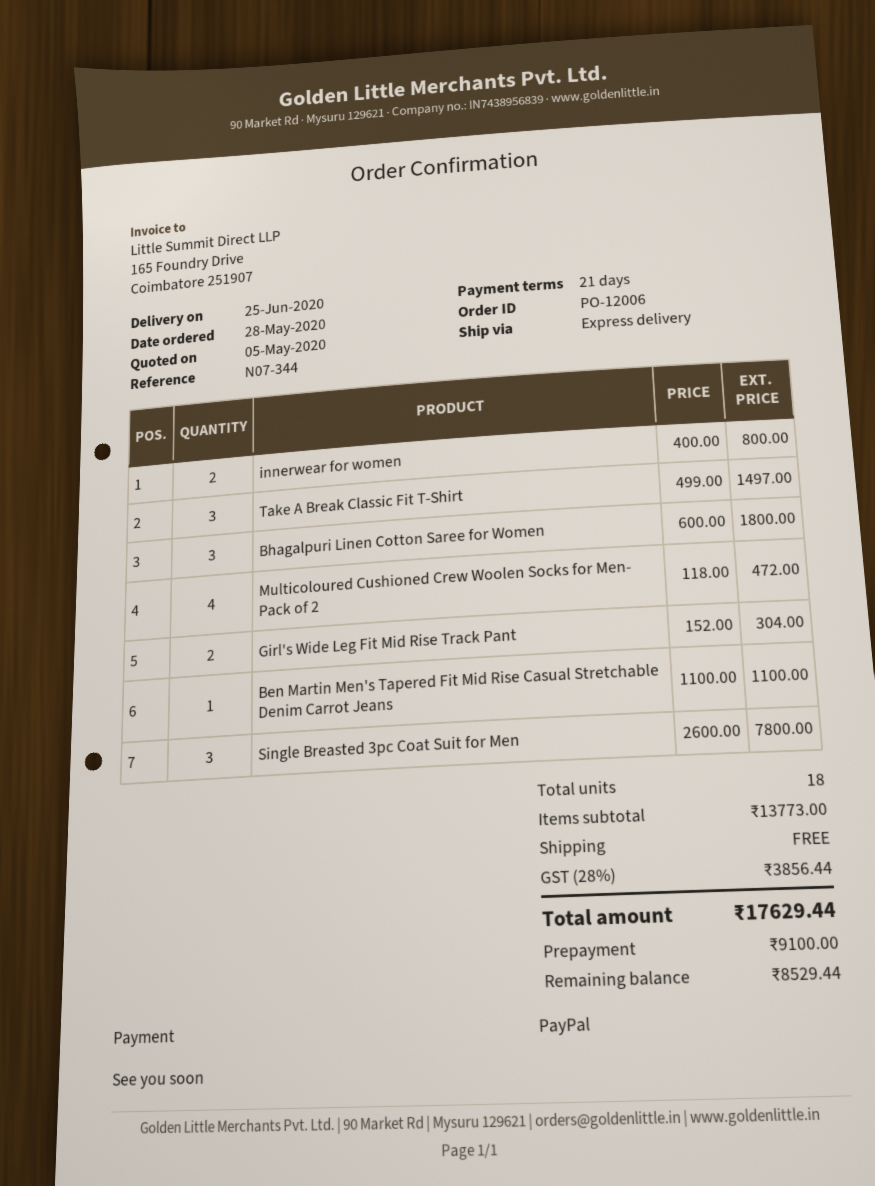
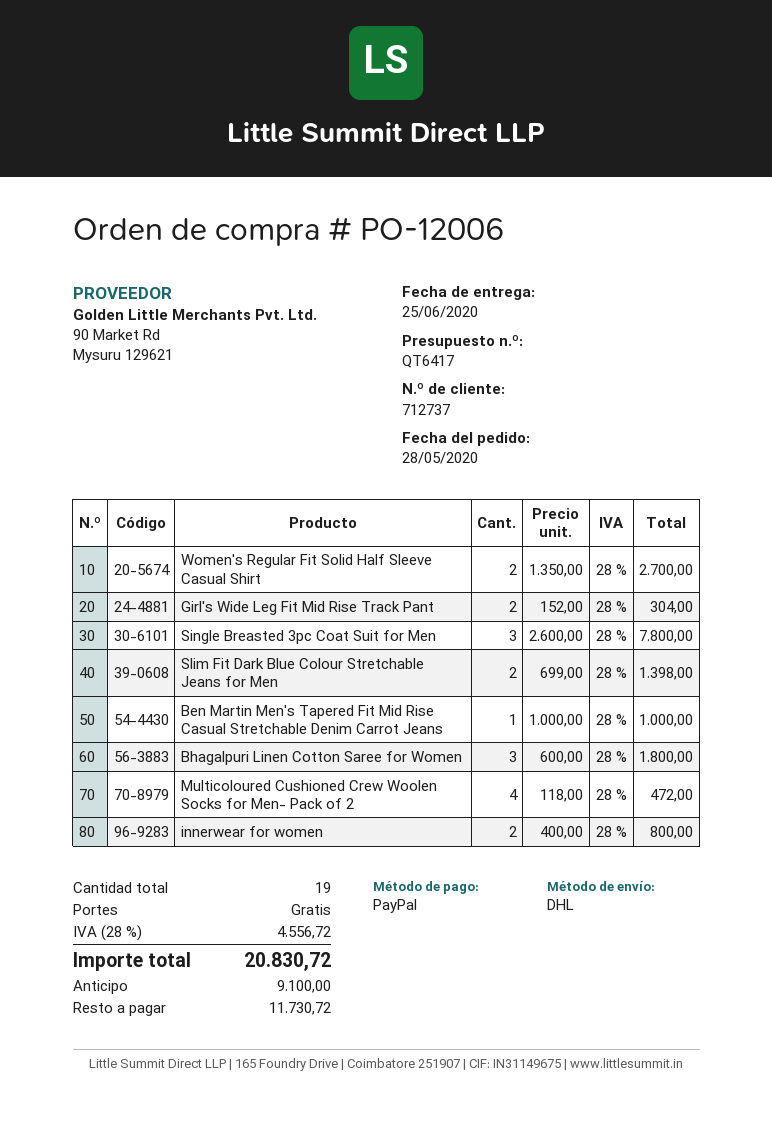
shipping method: express -> DHL
Take A Break Classic Fit T-Shirt: 3 x 499.00 = 1497.00 -> none
Ben Martin Men's Tapered Fit Mid Rise Casual Stretchable Denim Carrot Jeans: 1 x 1100.00 = 1100.00 -> 1 x 1000.00 = 1000.00
Women's Regular Fit Solid Half Sleeve Casual Shirt: none -> 2 x 1350.00 = 2700.00
Slim Fit Dark Blue Colour Stretchable Jeans for Men: none -> 2 x 699.00 = 1398.00
total quantity: 18 -> 19
tax: 28% = 3856.44 -> 28% = 4556.72
total: 17629.44 -> 20830.72
balance: 8529.44 -> 11730.72

